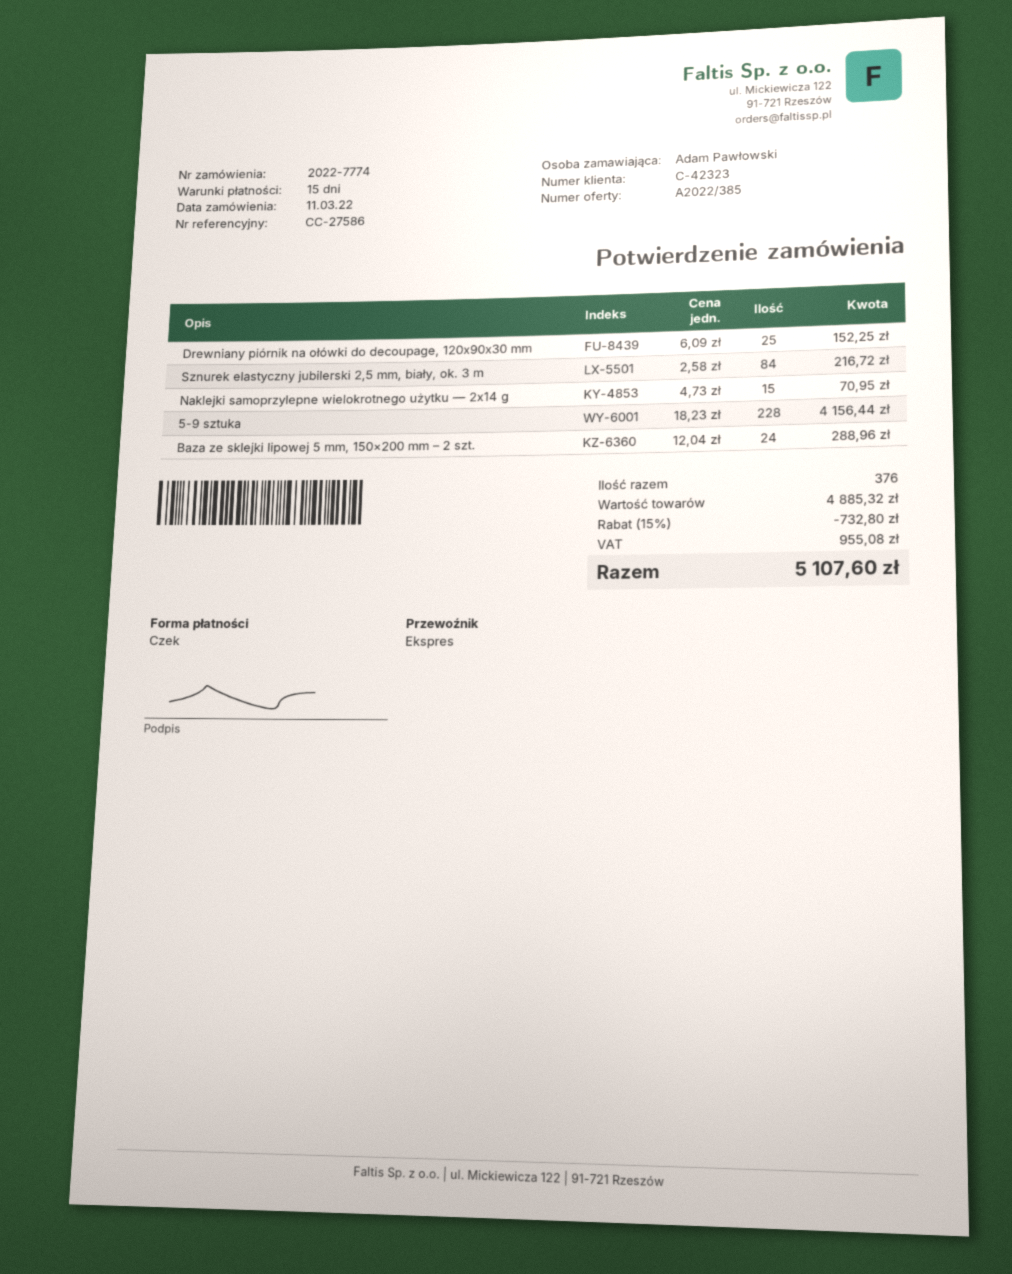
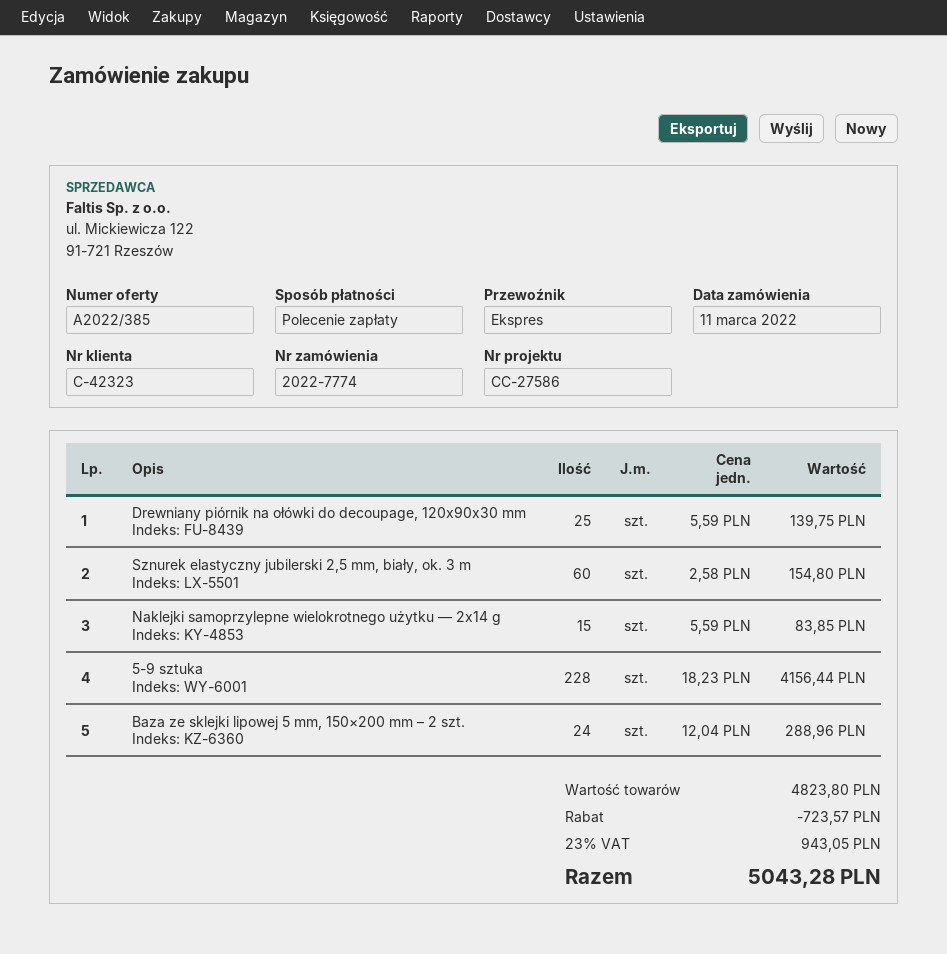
payment method: cheque -> direct debit
Drewniany piórnik na ołówki do decoupage, 120x90x30 mm: 25 x 6.09 = 152.25 -> 25 x 5.59 = 139.75
Sznurek elastyczny jubilerski 2,5 mm, biały, ok. 3 m: 84 x 2.58 = 216.72 -> 60 x 2.58 = 154.80
Naklejki samoprzylepne wielokrotnego użytku — 2x14 g: 15 x 4.73 = 70.95 -> 15 x 5.59 = 83.85
subtotal: 4885.32 -> 4823.80
discount: 732.80 -> 723.57
tax: 955.08 -> 943.05
total: 5107.60 -> 5043.28

